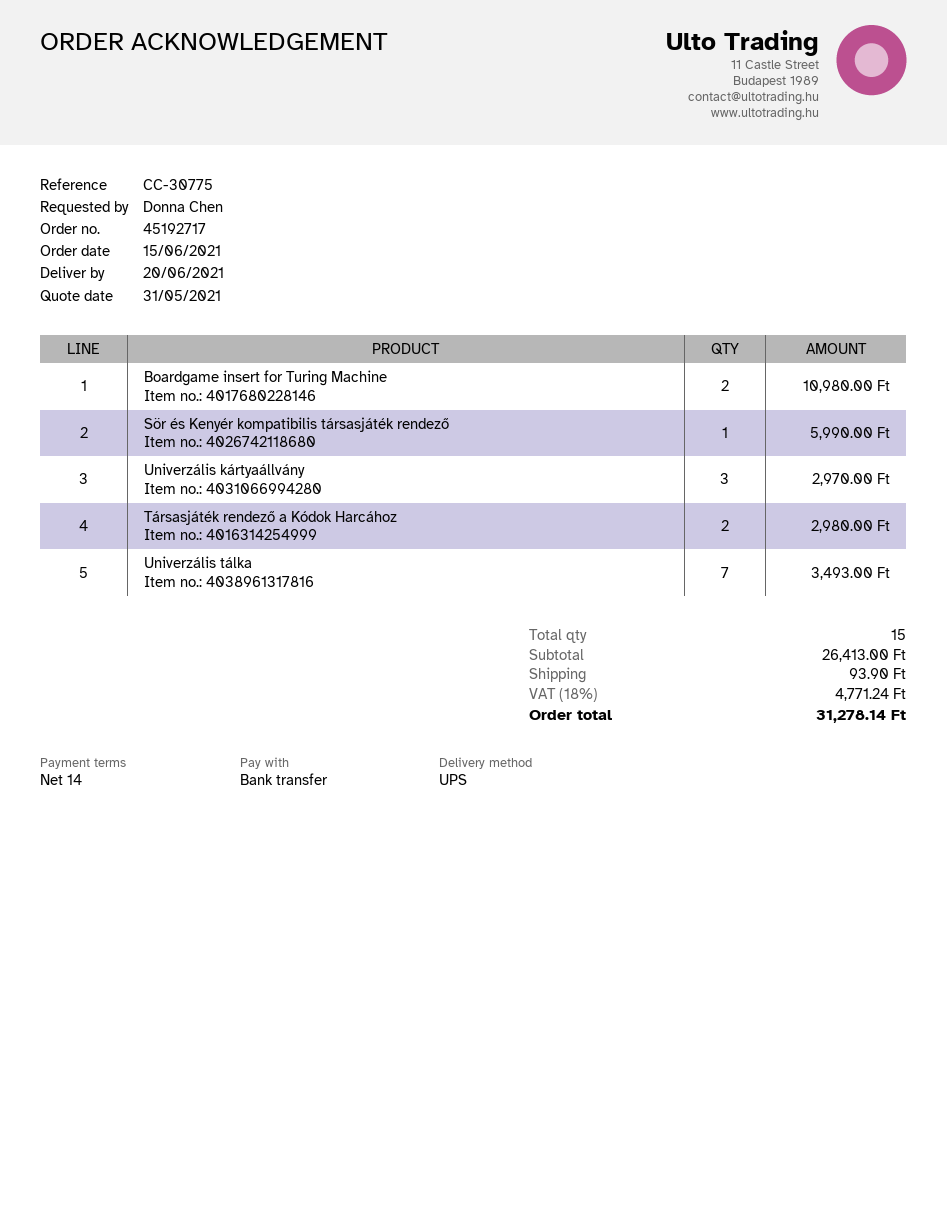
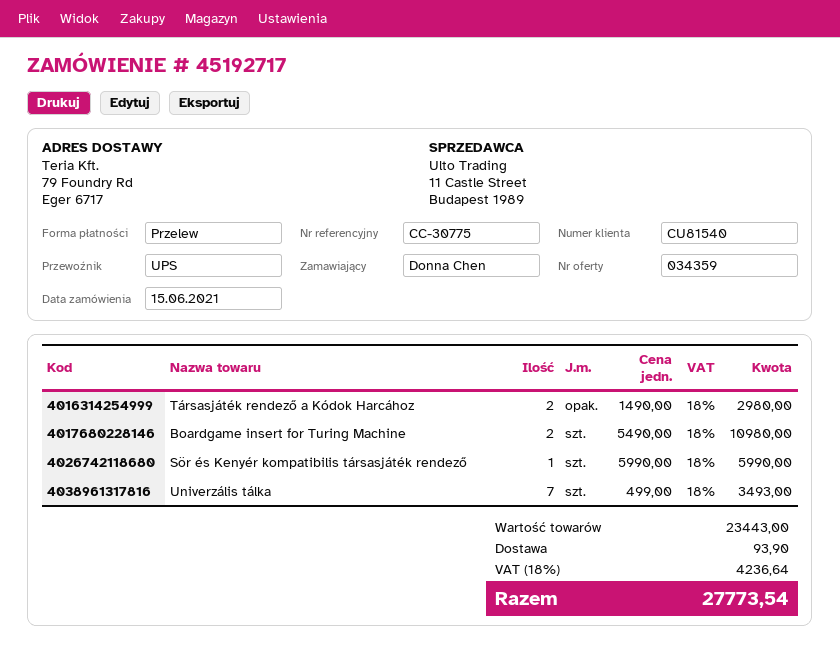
Univerzális kártyaállvány: 3 for 2970.00 -> none
subtotal: 26413.00 -> 23443.00
tax: 18% = 4771.24 -> 18% = 4236.64
total: 31278.14 -> 27773.54

